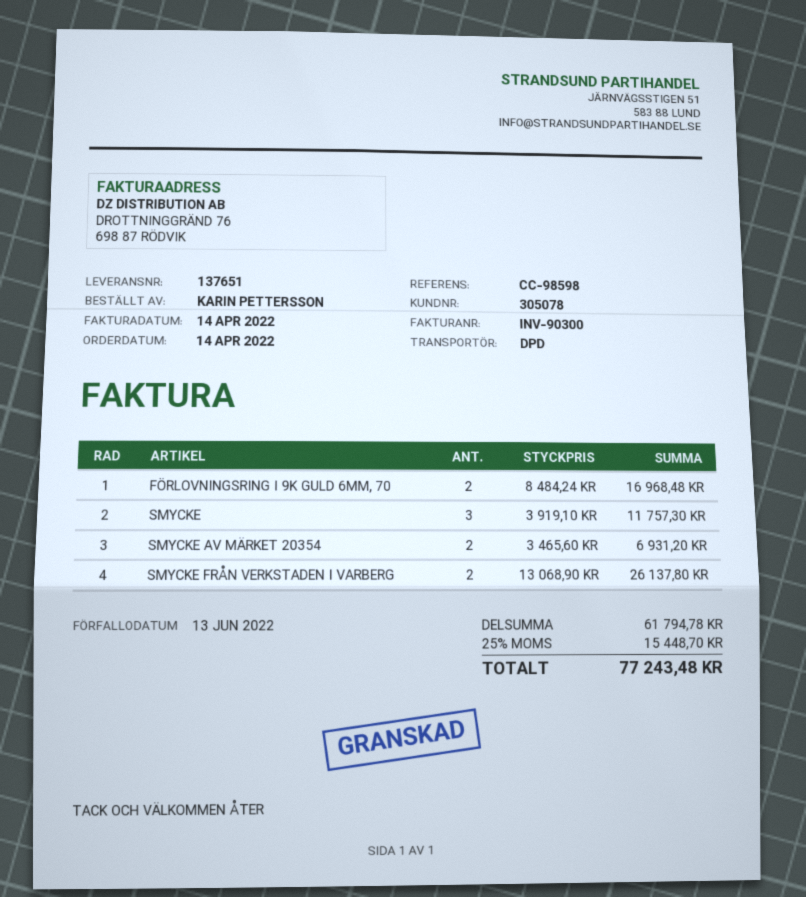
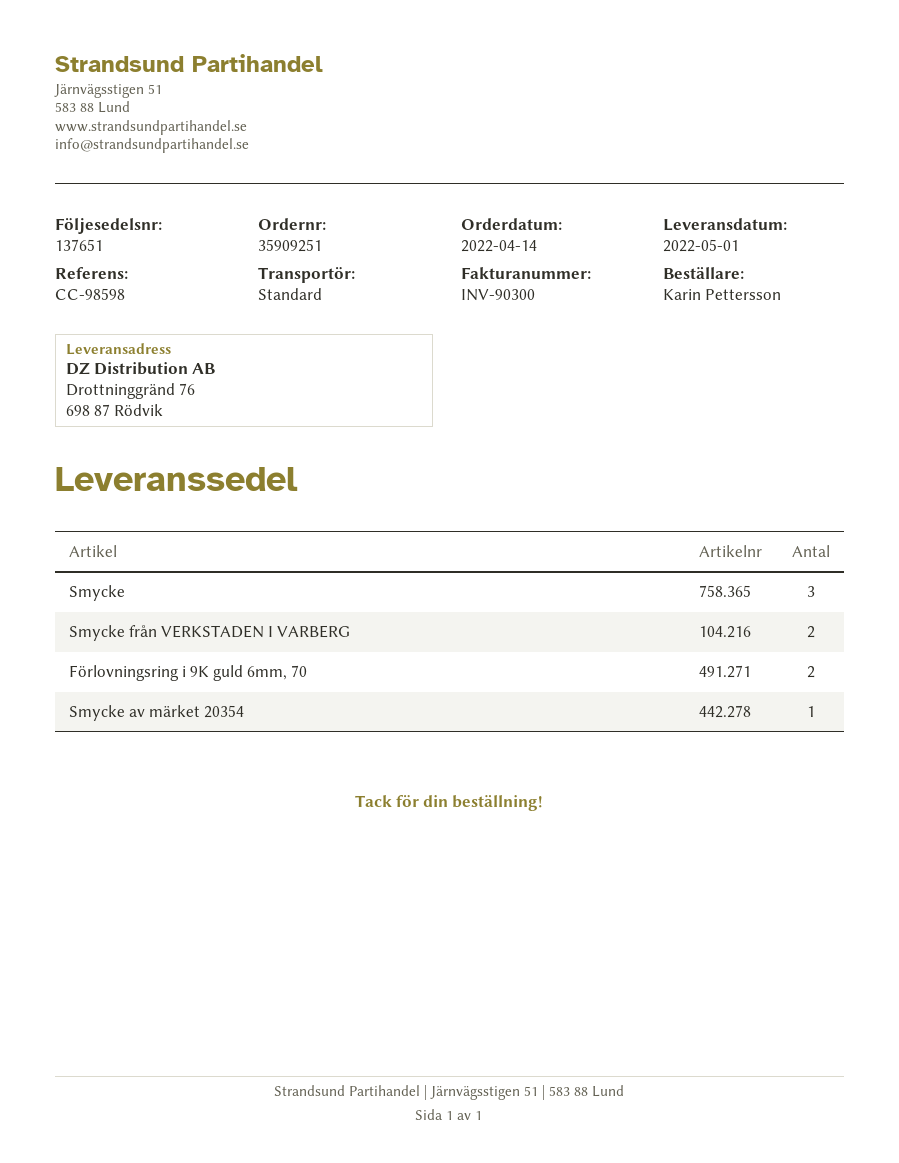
shipping method: DPD -> standard
SMYCKE AV MÄRKET 20354: 2 -> 1

